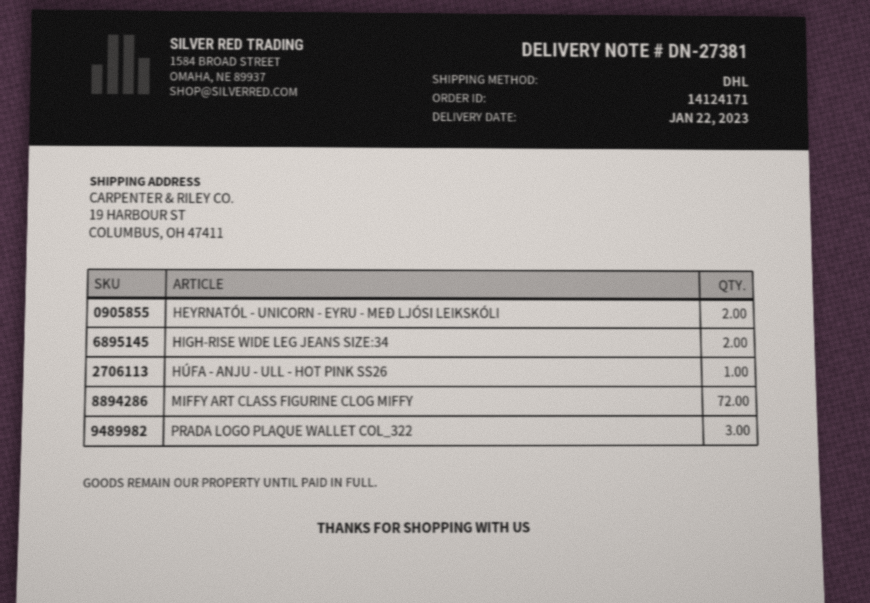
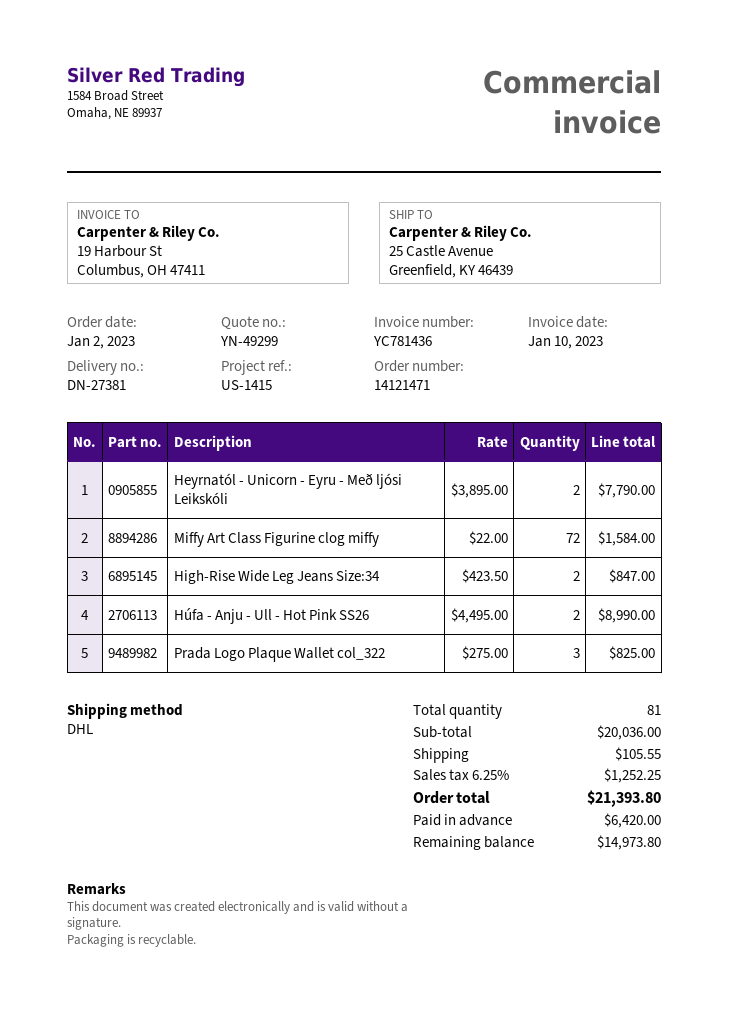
order number: 14124171 -> 14121471
ship to: 19 HARBOUR ST, COLUMBUS, OH 47411 -> 25 Castle Avenue, Greenfield, KY 46439
HÚFA - ANJU - ULL - HOT PINK SS26: 1 -> 2

